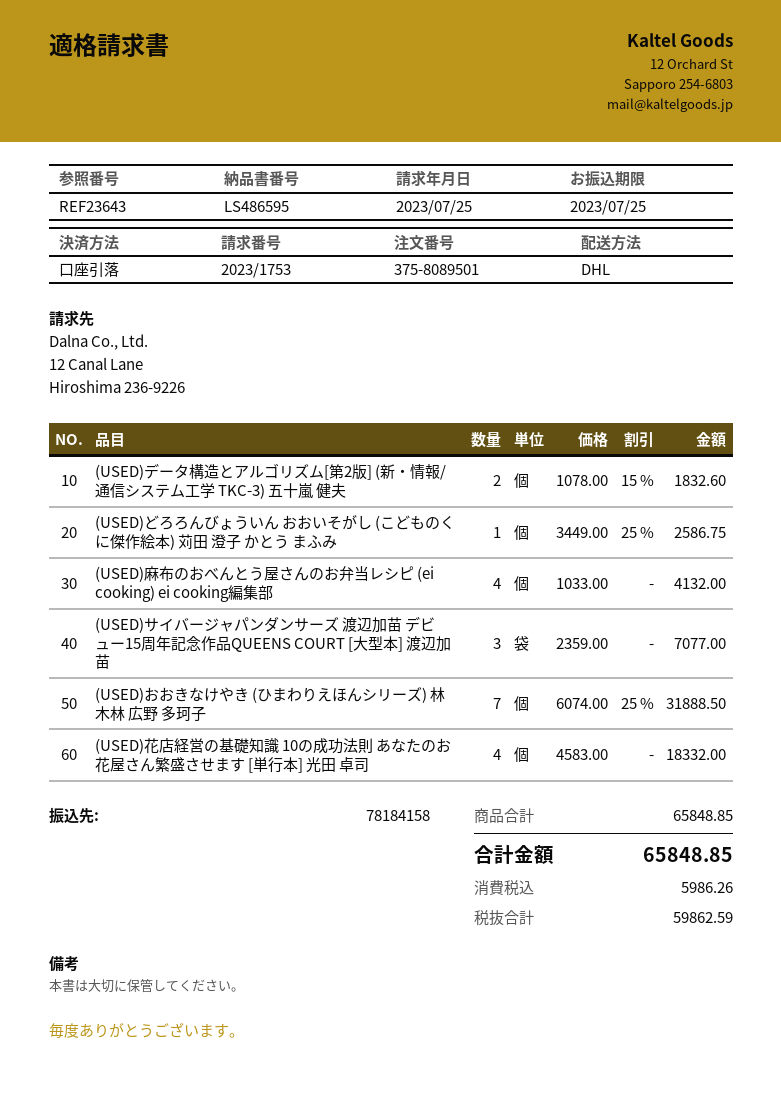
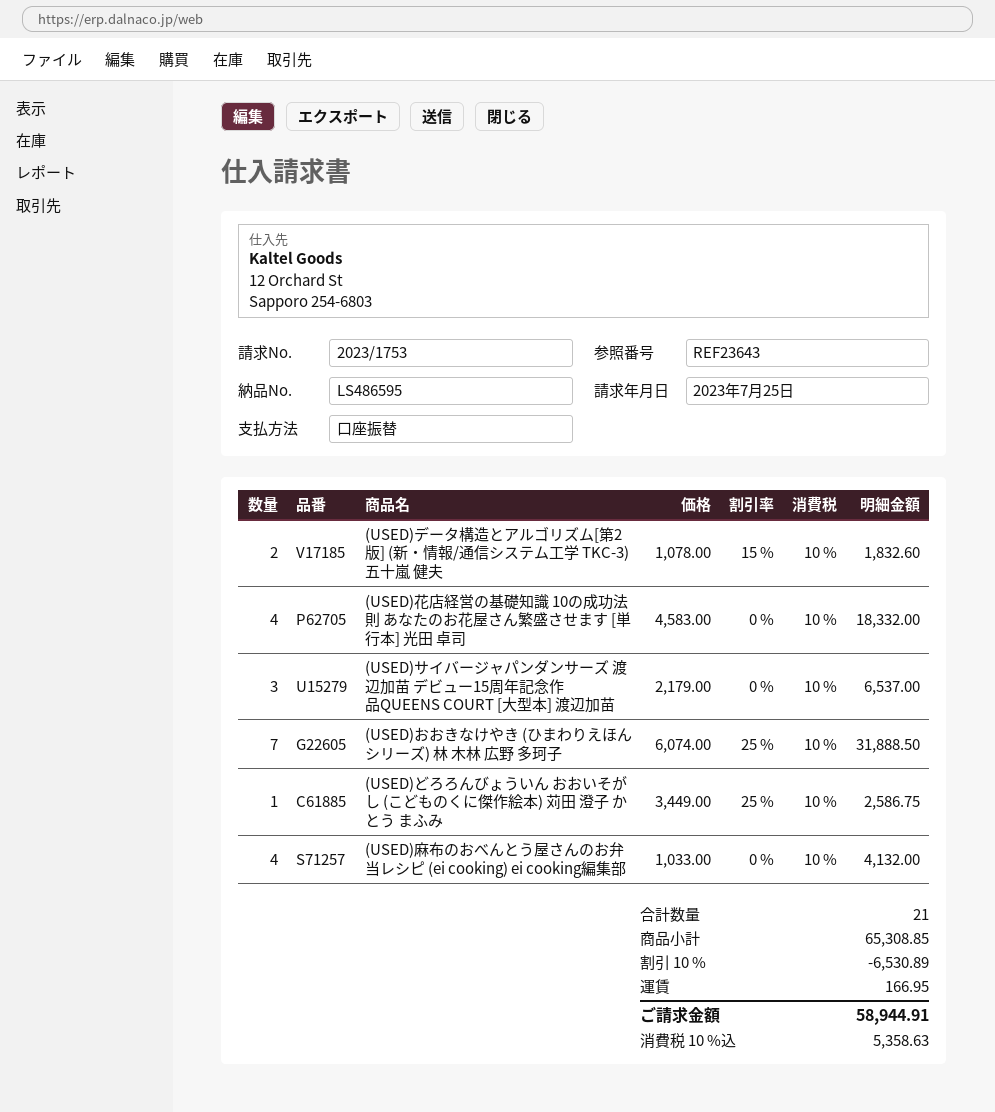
(USED)サイバージャパンダンサーズ 渡辺加苗 デビュー15周年記念作品QUEENS COURT [大型本] 渡辺加苗: 3 x 2359.00 = 7077.00 -> 3 x 2179.00 = 6537.00
subtotal: 65848.85 -> 65308.85
discount: none -> 10% = 6530.89
shipping: none -> 166.95
tax: 5986.26 -> 5358.63
total: 65848.85 -> 58944.91

